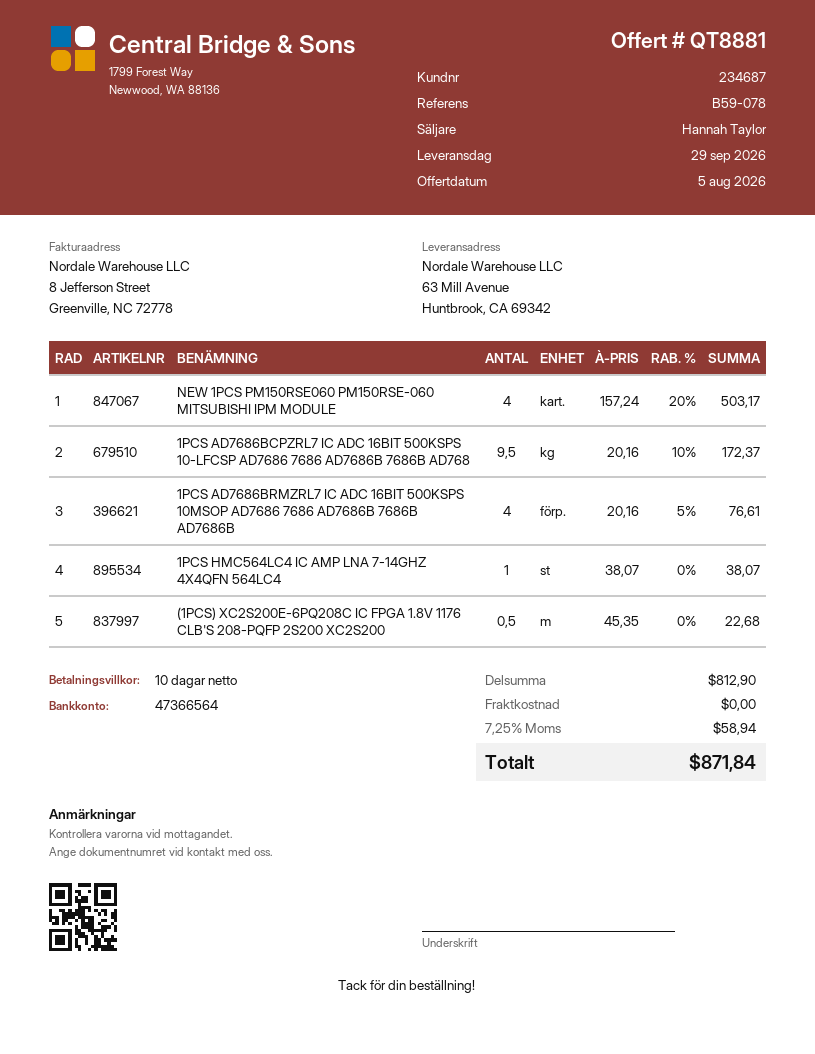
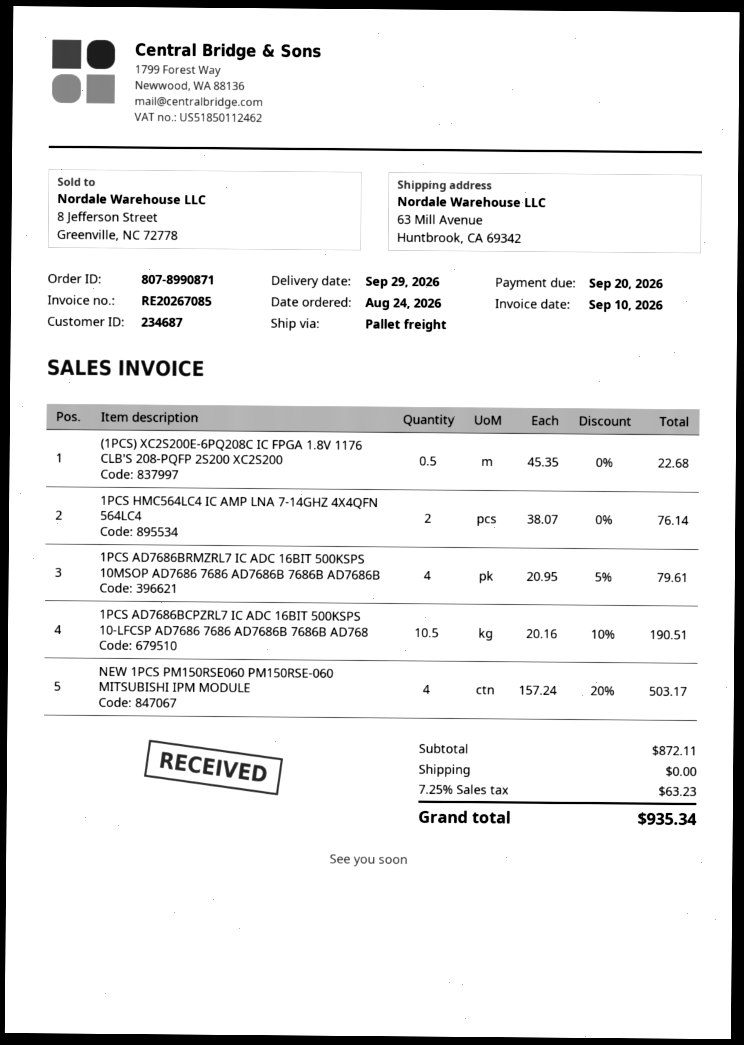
1PCS AD7686BCPZRL7 IC ADC 16BIT 500KSPS 10-LFCSP AD7686 7686 AD7686B 7686B AD768: 9.5 x 20.16 - 10% = 172.37 -> 10.5 x 20.16 - 10% = 190.51
1PCS AD7686BRMZRL7 IC ADC 16BIT 500KSPS 10MSOP AD7686 7686 AD7686B 7686B AD7686B: 4 x 20.16 - 5% = 76.61 -> 4 x 20.95 - 5% = 79.61
1PCS HMC564LC4 IC AMP LNA 7-14GHZ 4X4QFN 564LC4: 1 x 38.07 = 38.07 -> 2 x 38.07 = 76.14
subtotal: 812.90 -> 872.11
tax: 7.25% = 58.94 -> 7.25% = 63.23
total: 871.84 -> 935.34

